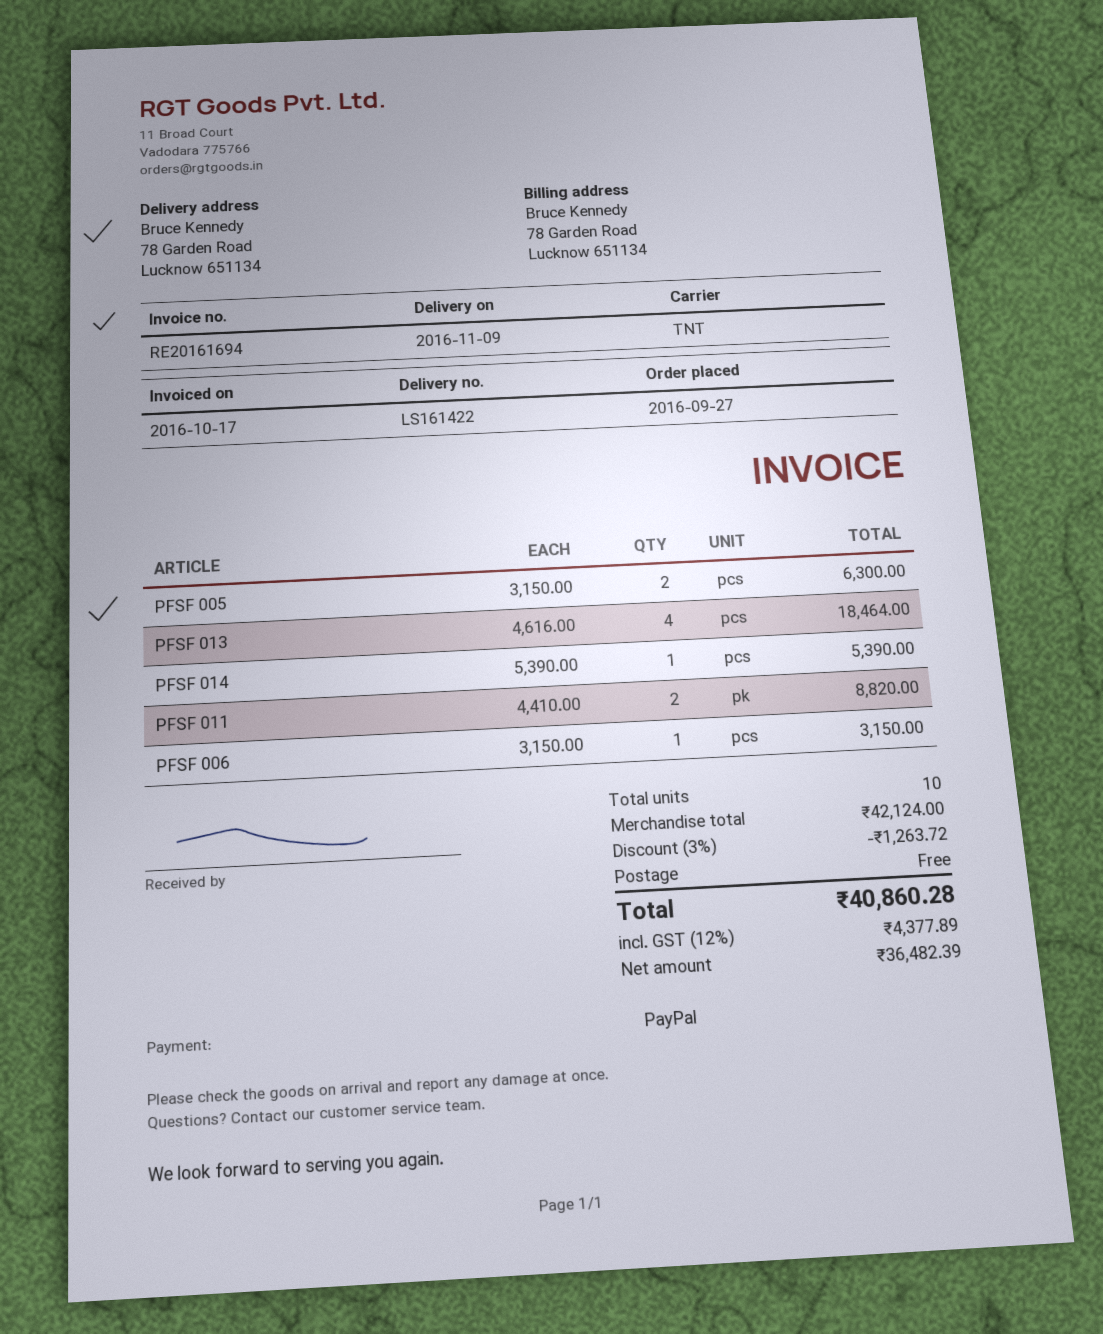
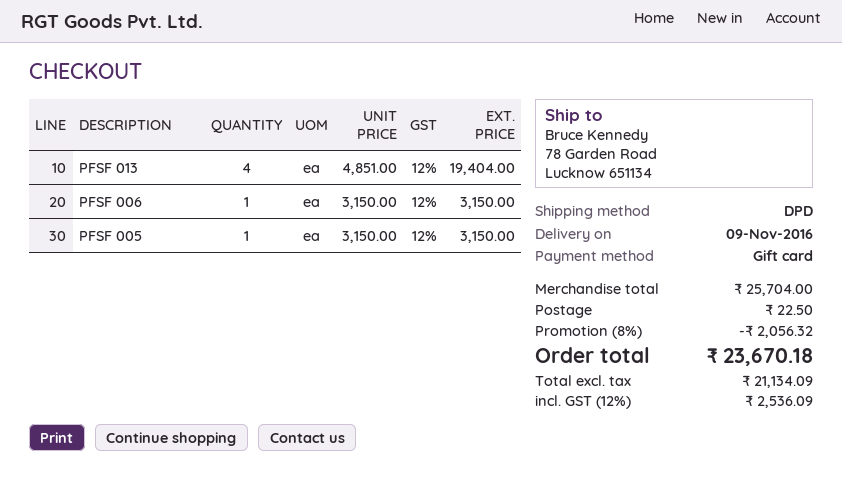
payment method: PayPal -> gift card
shipping method: TNT -> DPD
PFSF 005: 2 x 3150.00 = 6300.00 -> 1 x 3150.00 = 3150.00
PFSF 013: 4 x 4616.00 = 18464.00 -> 4 x 4851.00 = 19404.00
PFSF 014: 1 x 5390.00 = 5390.00 -> none
PFSF 011: 2 x 4410.00 = 8820.00 -> none
subtotal: 42124.00 -> 25704.00
discount: 3% = 1263.72 -> 8% = 2056.32
shipping: 0.00 -> 22.50
net: 36482.39 -> 21134.09
tax: 12% = 4377.89 -> 12% = 2536.09
total: 40860.28 -> 23670.18

